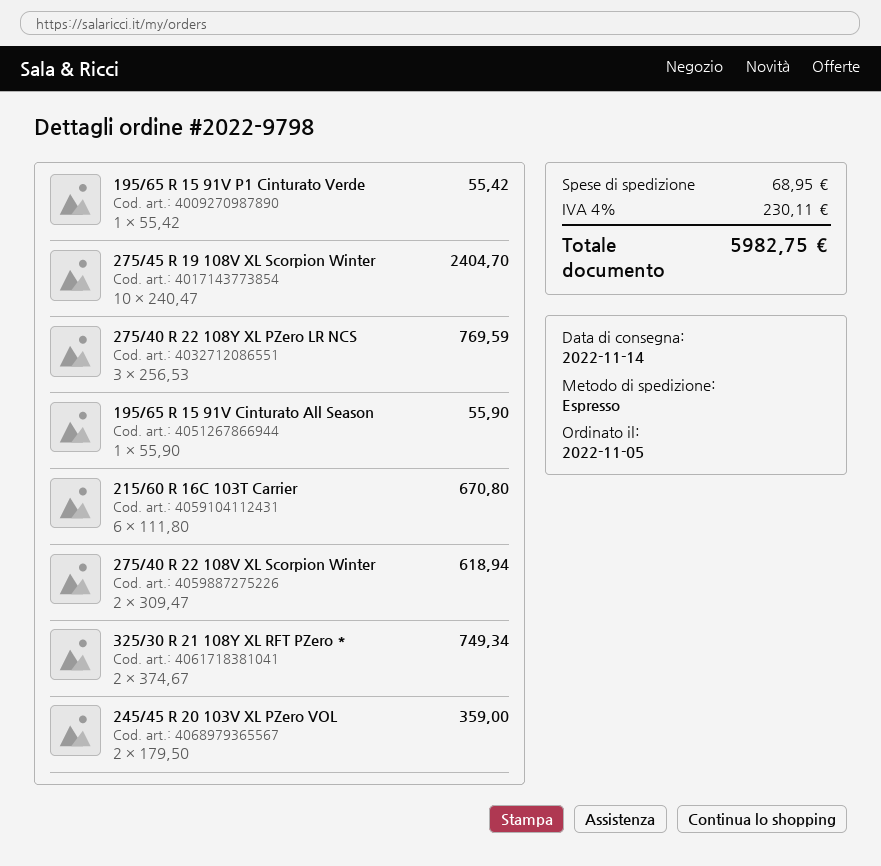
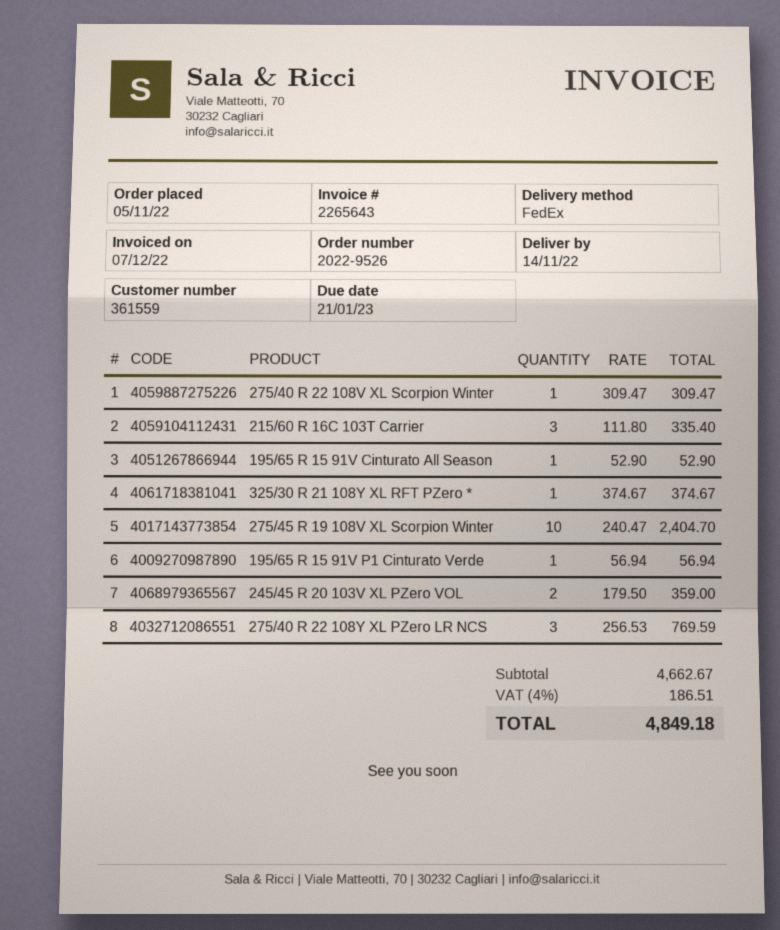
order number: 2022-9798 -> 2022-9526
shipping method: express -> FedEx
195/65 R 15 91V P1 Cinturato Verde: 1 x 55.42 = 55.42 -> 1 x 56.94 = 56.94
195/65 R 15 91V Cinturato All Season: 1 x 55.90 = 55.90 -> 1 x 52.90 = 52.90
215/60 R 16C 103T Carrier: 6 x 111.80 = 670.80 -> 3 x 111.80 = 335.40
275/40 R 22 108V XL Scorpion Winter: 2 x 309.47 = 618.94 -> 1 x 309.47 = 309.47
325/30 R 21 108Y XL RFT PZero *: 2 x 374.67 = 749.34 -> 1 x 374.67 = 374.67
shipping: 68.95 -> none
tax: 4% = 230.11 -> 4% = 186.51
total: 5982.75 -> 4849.18

